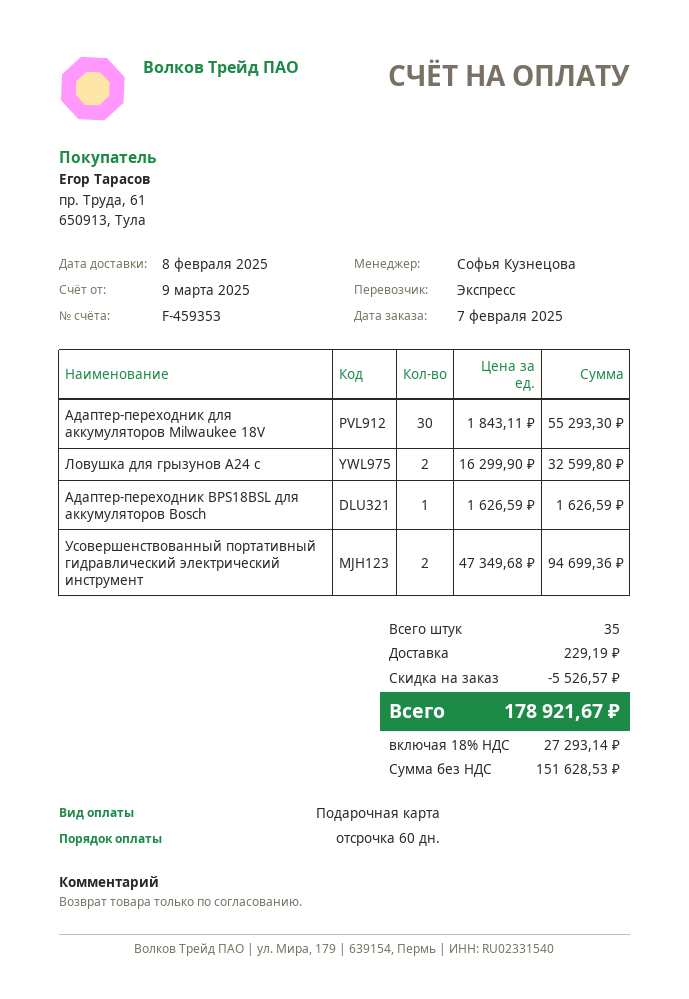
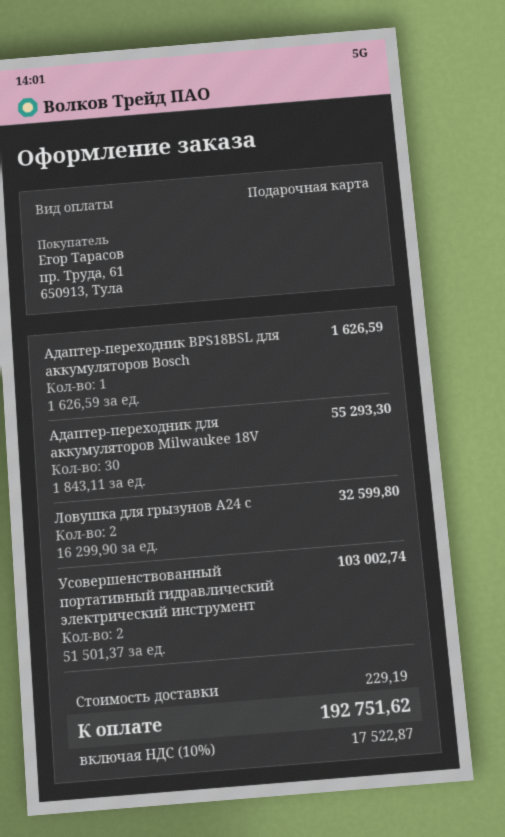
Усовершенствованный портативный гидравлический электрический инструмент: 2 x 47349.68 = 94699.36 -> 2 x 51501.37 = 103002.74
discount: 5526.57 -> none
tax: 18% = 27293.14 -> 10% = 17522.87
total: 178921.67 -> 192751.62

